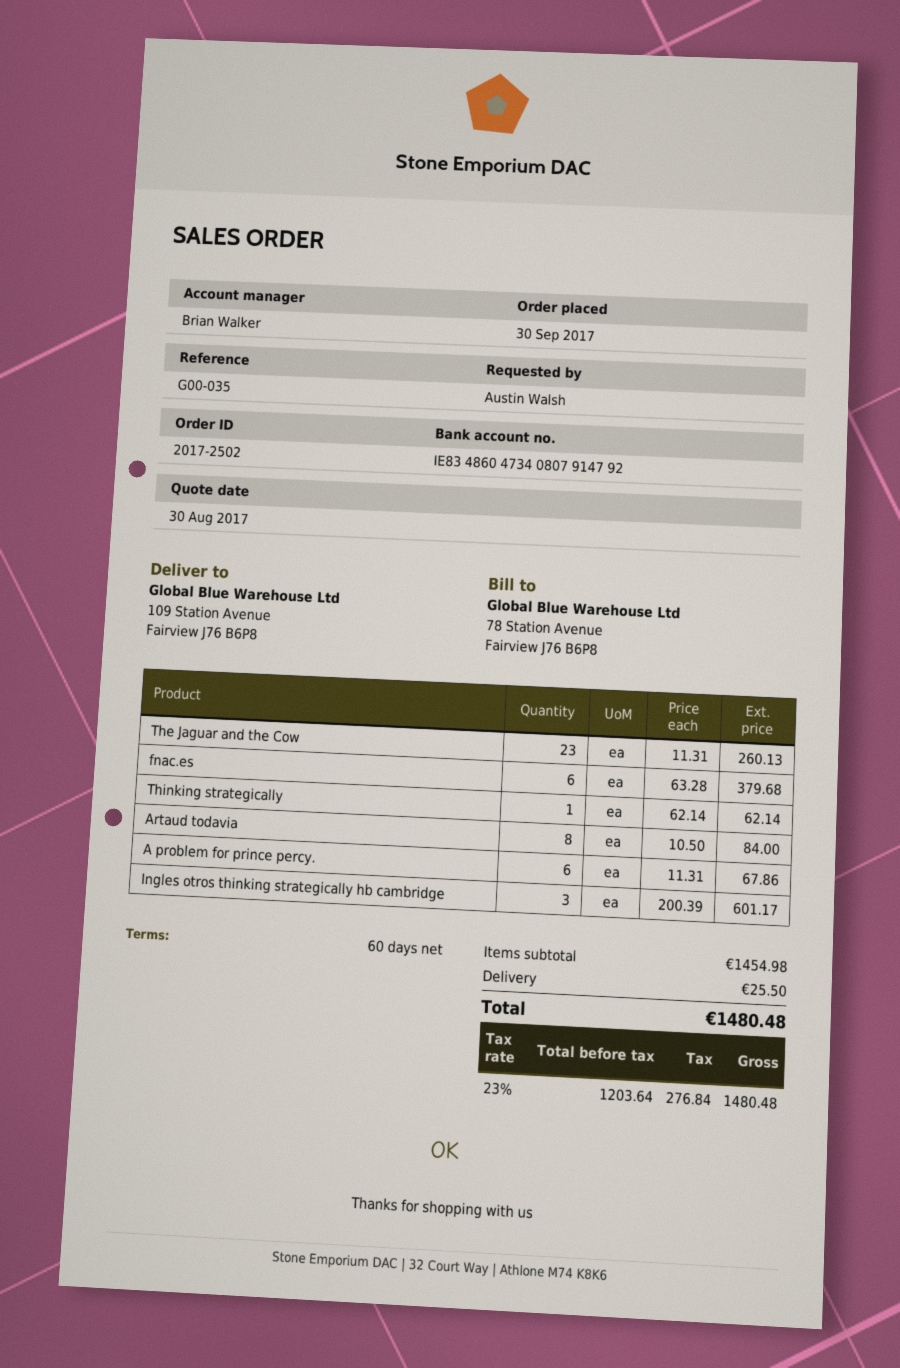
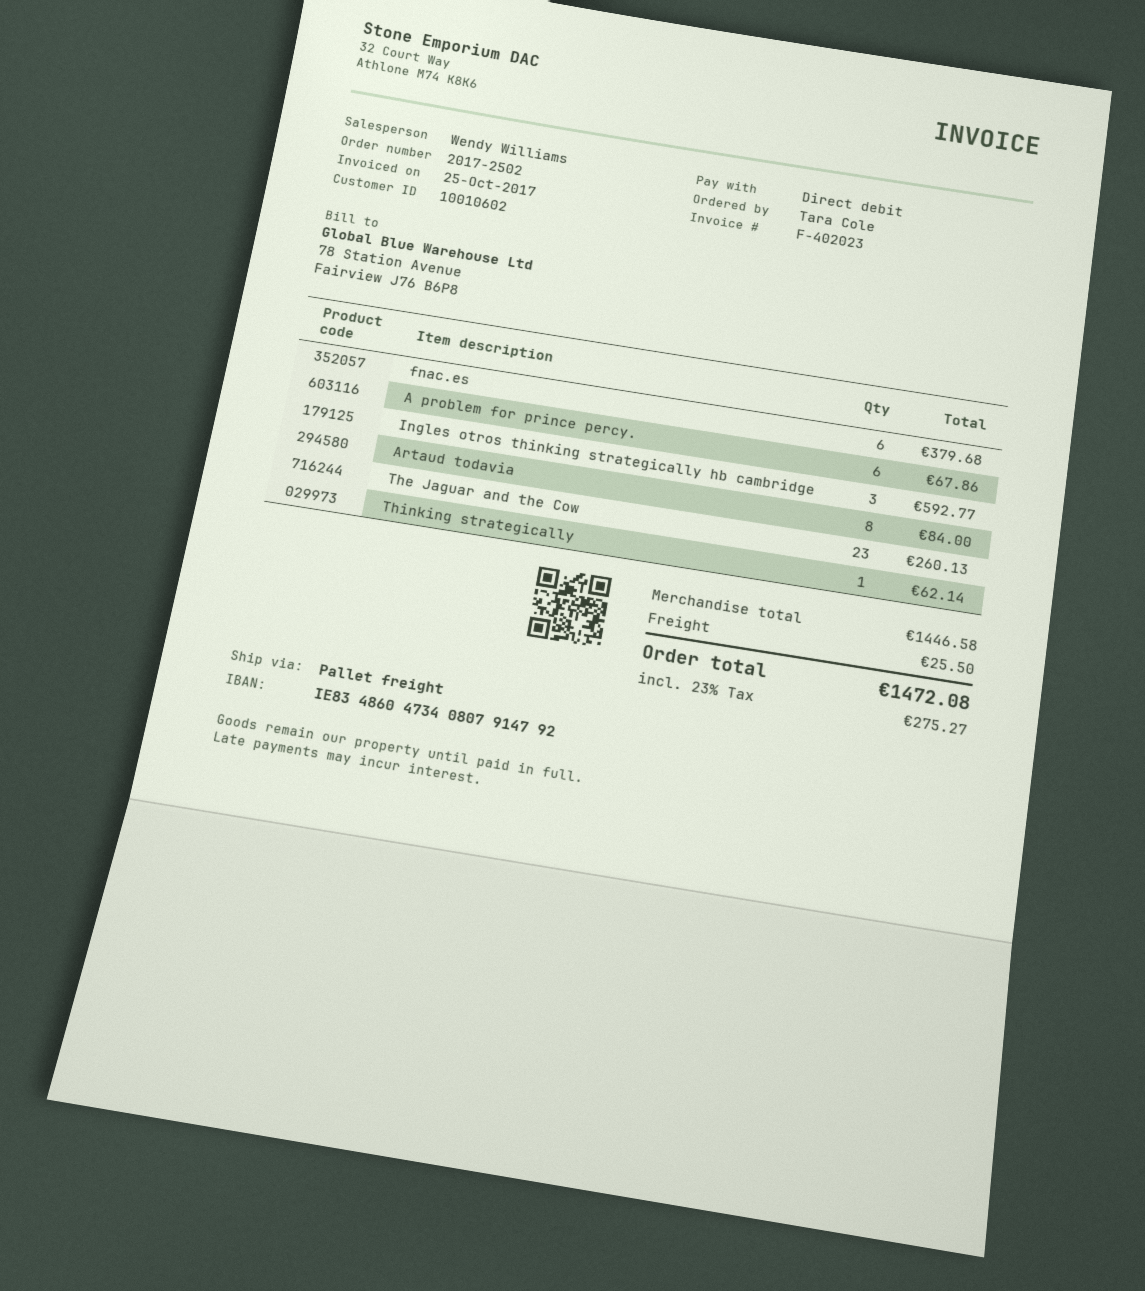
ordered by: Austin Walsh -> Tara Cole
sales rep: Brian Walker -> Wendy Williams
Ingles otros thinking strategically hb cambridge: 3 for 601.17 -> 3 for 592.77
subtotal: 1454.98 -> 1446.58
tax: 23% = 276.84 -> 23% = 275.27
total: 1480.48 -> 1472.08

